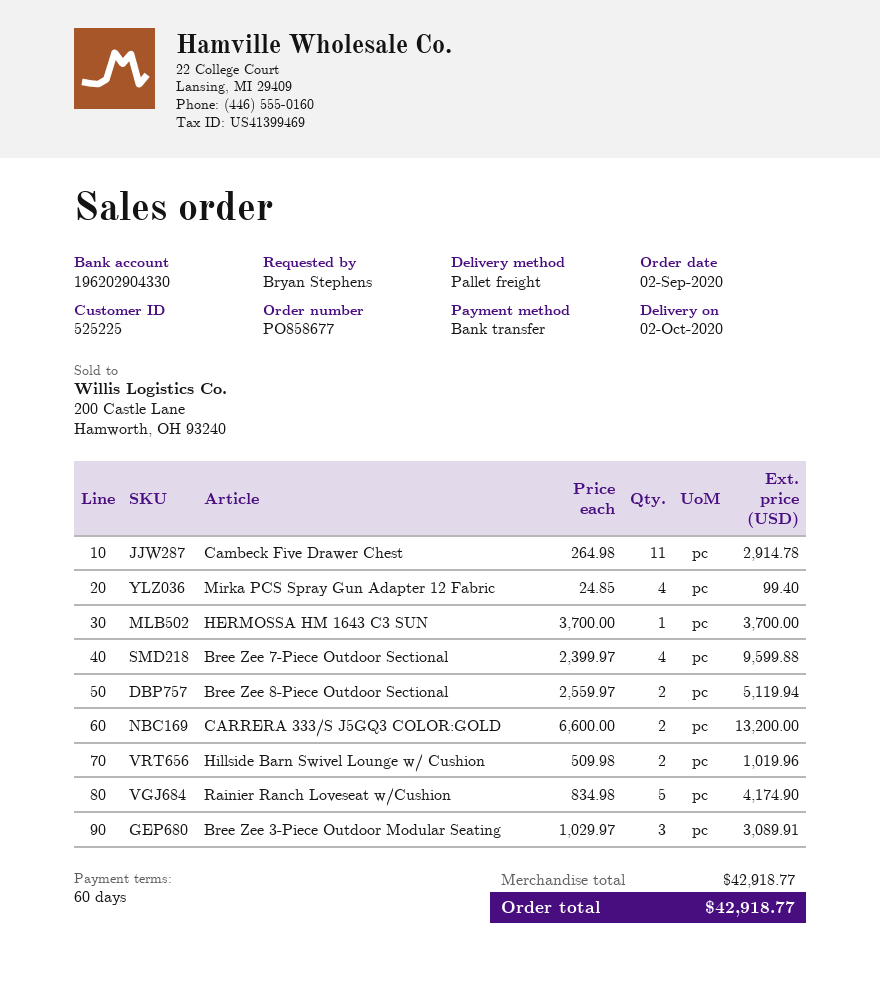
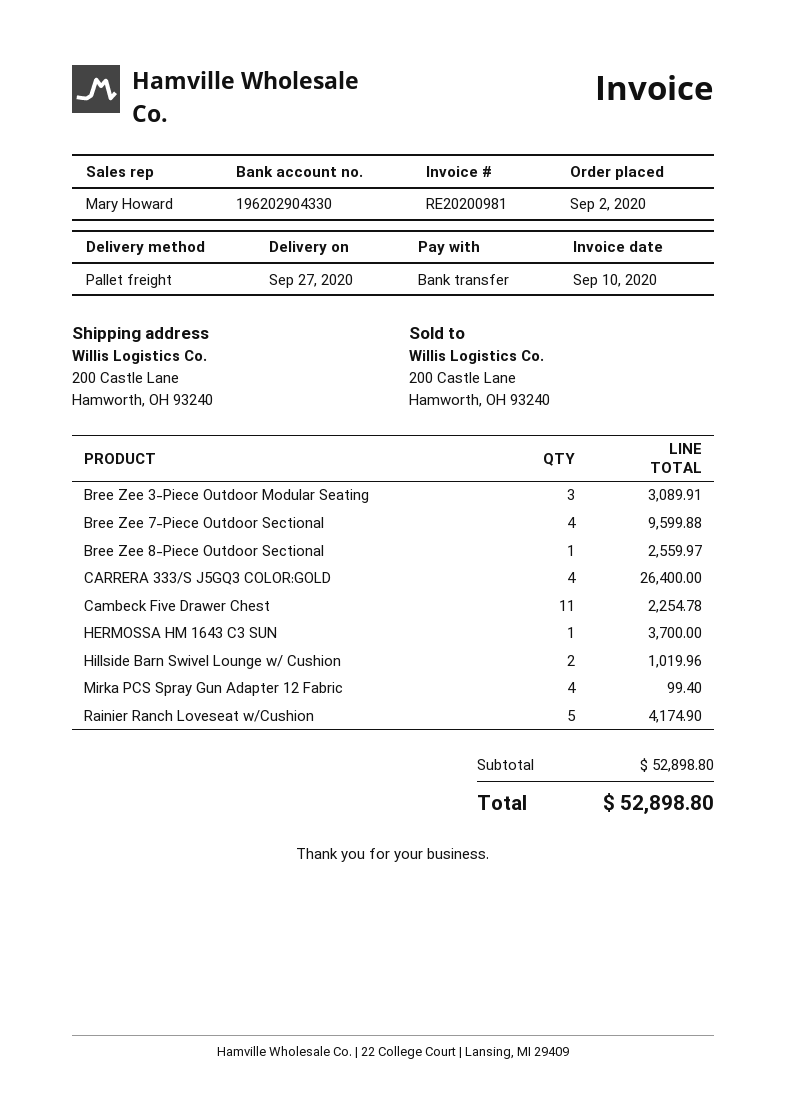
delivery date: 2020-10-02 -> 2020-09-27
Cambeck Five Drawer Chest: 11 for 2914.78 -> 11 for 2254.78
Bree Zee 8-Piece Outdoor Sectional: 2 for 5119.94 -> 1 for 2559.97
CARRERA 333/S J5GQ3 COLOR:GOLD: 2 for 13200.00 -> 4 for 26400.00
subtotal: 42918.77 -> 52898.80
total: 42918.77 -> 52898.80

